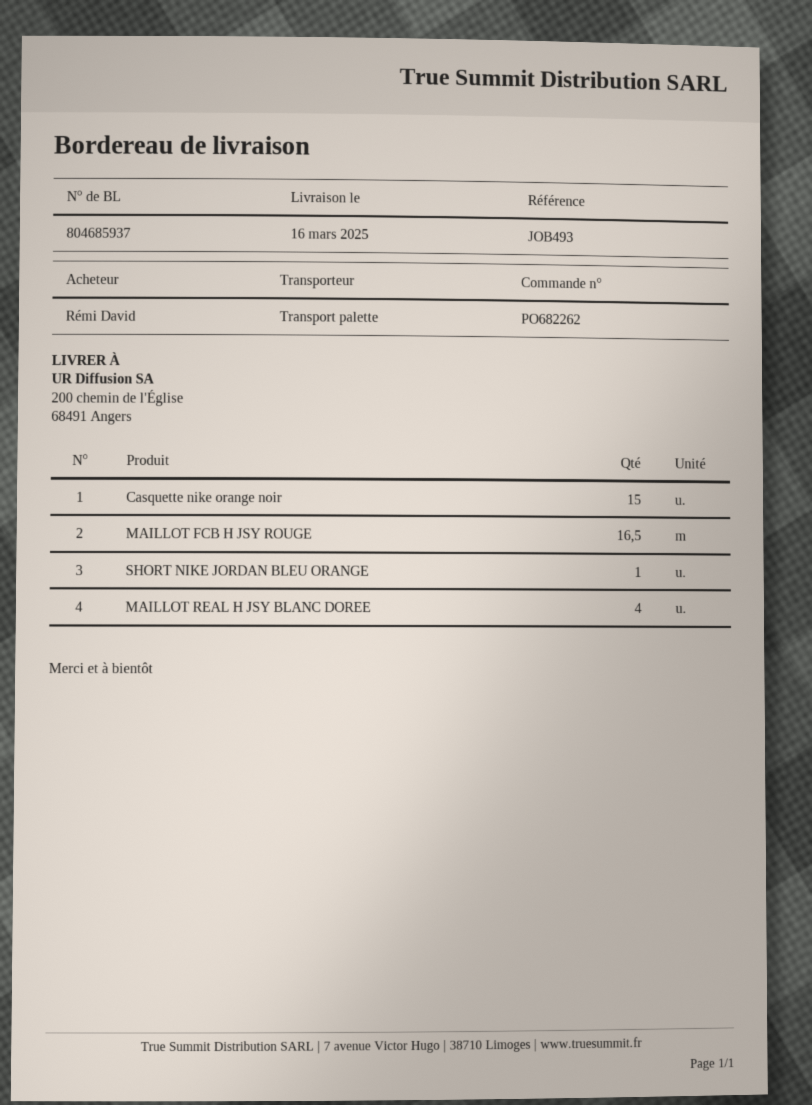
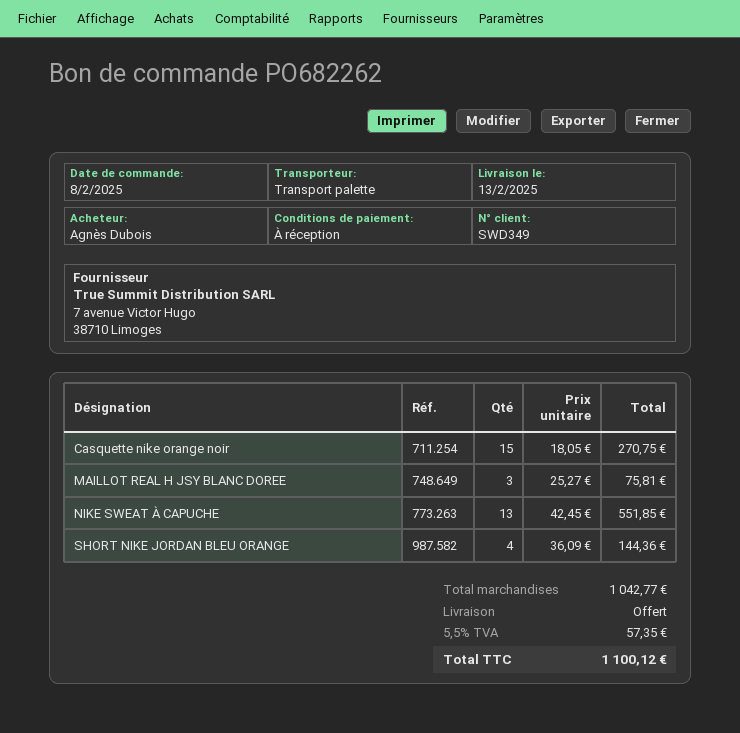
delivery date: 2025-03-16 -> 2025-02-13
ordered by: Rémi David -> Agnès Dubois
MAILLOT FCB H JSY ROUGE: 16.5 -> none
SHORT NIKE JORDAN BLEU ORANGE: 1 -> 4
MAILLOT REAL H JSY BLANC DOREE: 4 -> 3
NIKE SWEAT À CAPUCHE: none -> 13

